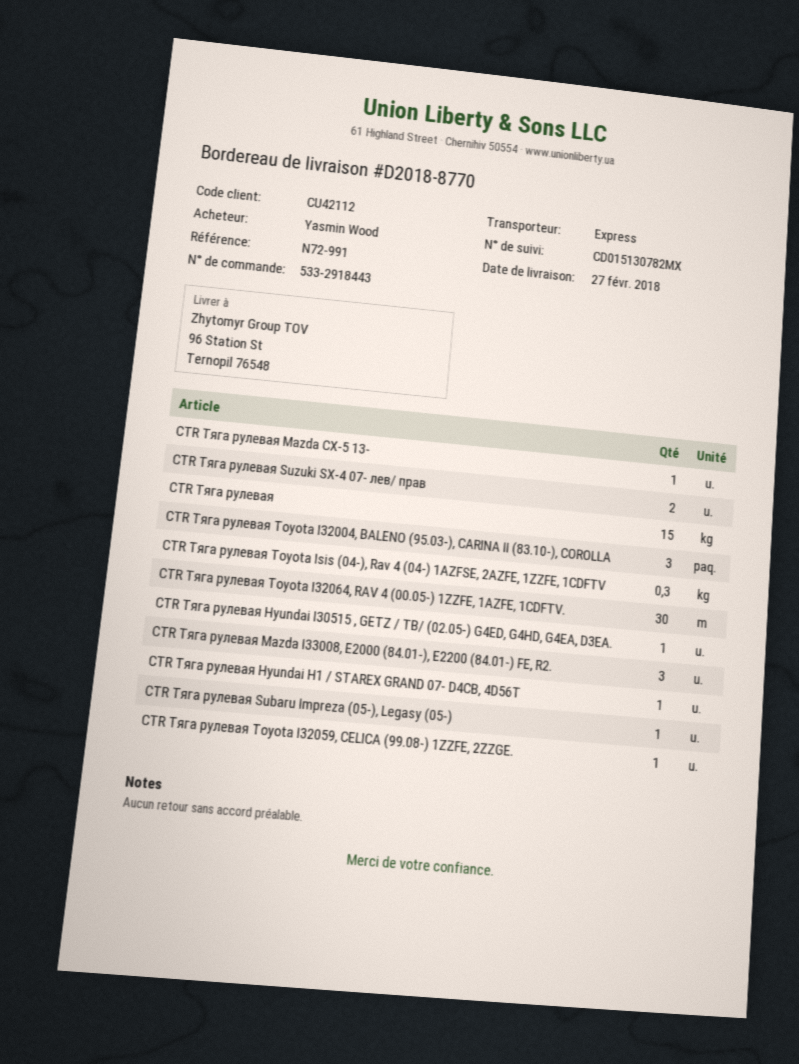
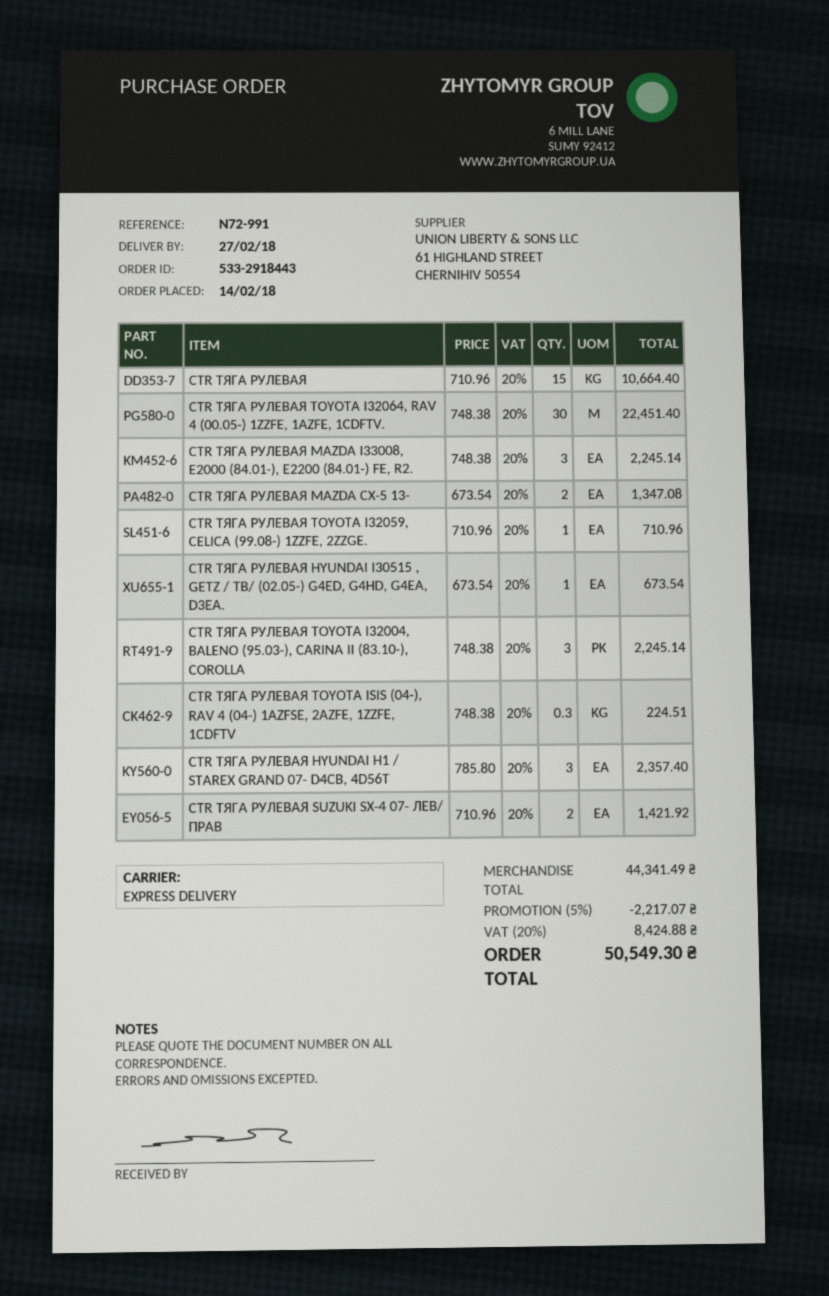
CTR Тяга рулевая Mazda CX-5 13-: 1 -> 2
CTR Тяга рулевая Hyundai H1 / STAREX GRAND 07- D4CB, 4D56T: 1 -> 3
CTR Тяга рулевая Subaru Impreza (05-), Legasy (05-): 1 -> none

